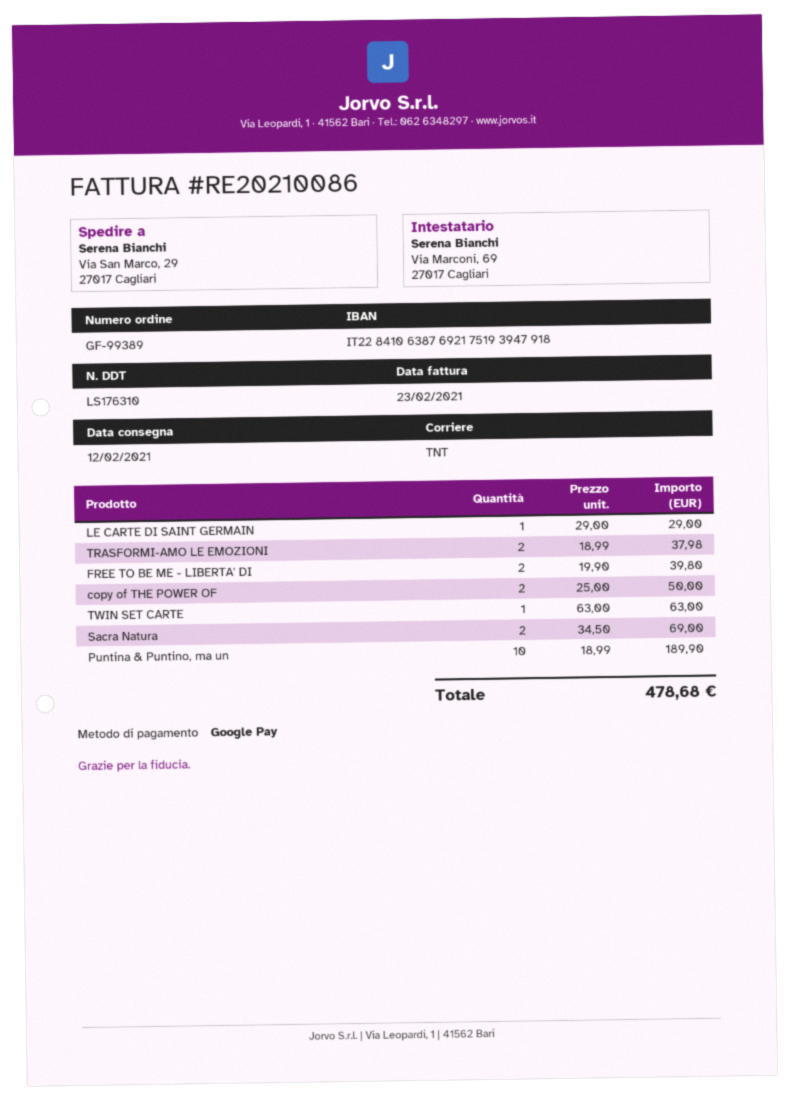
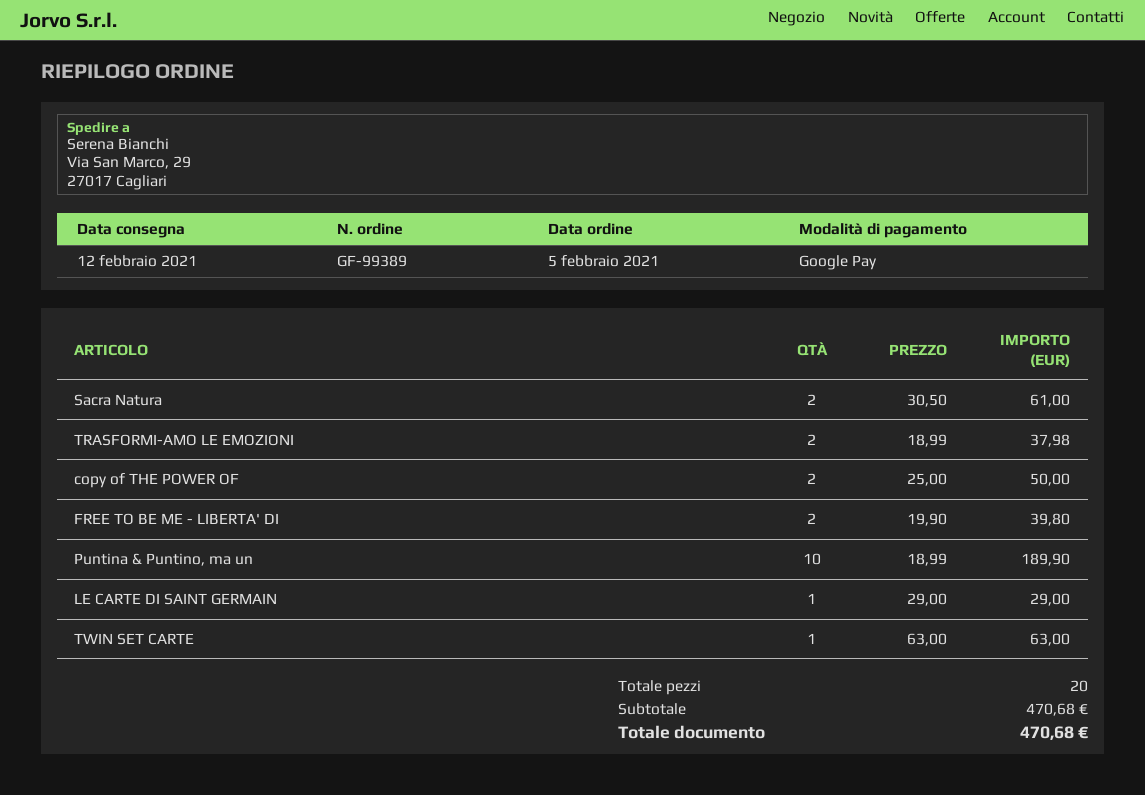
Sacra Natura: 2 x 34.50 = 69.00 -> 2 x 30.50 = 61.00
total: 478.68 -> 470.68

